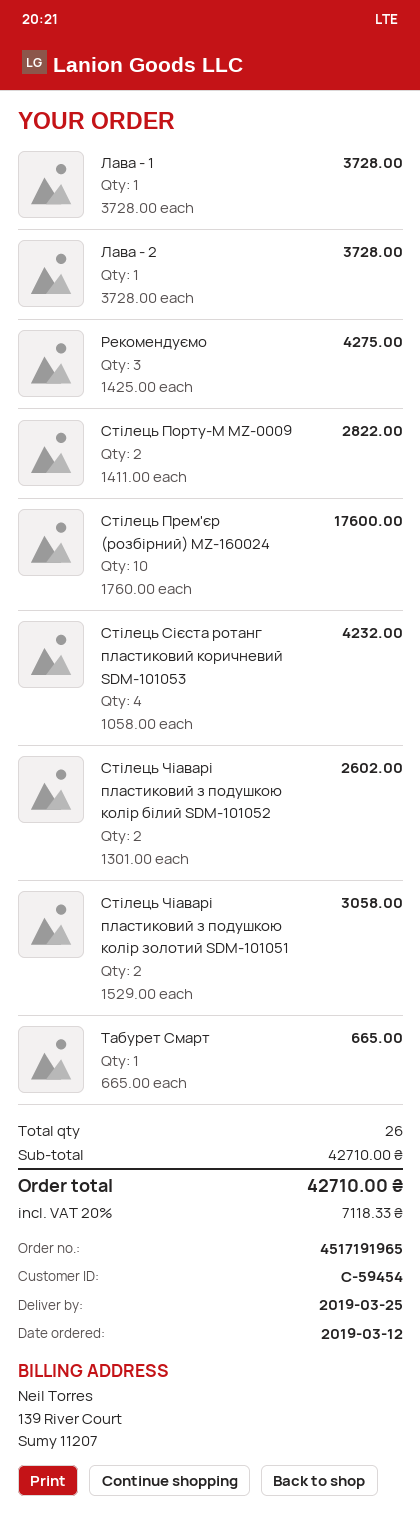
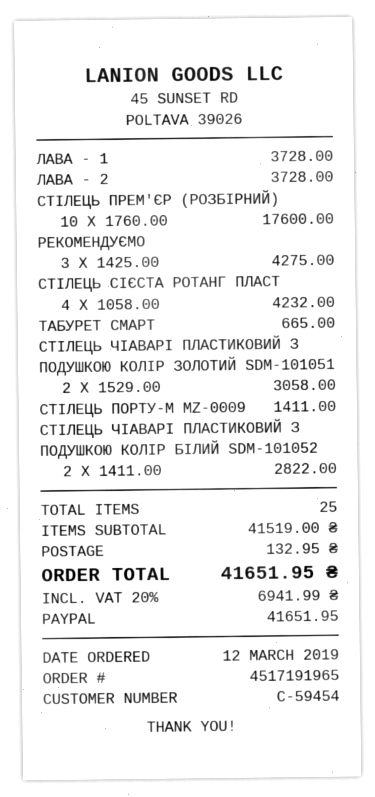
Стілець Порту-М MZ-0009: 2 x 1411.00 = 2822.00 -> 1 x 1411.00 = 1411.00
Стілець Чіаварі пластиковий з подушкою колір білий SDM-101052: 2 x 1301.00 = 2602.00 -> 2 x 1411.00 = 2822.00
total quantity: 26 -> 25
subtotal: 42710.00 -> 41519.00
shipping: none -> 132.95
tax: 20% = 7118.33 -> 20% = 6941.99
total: 42710.00 -> 41651.95

